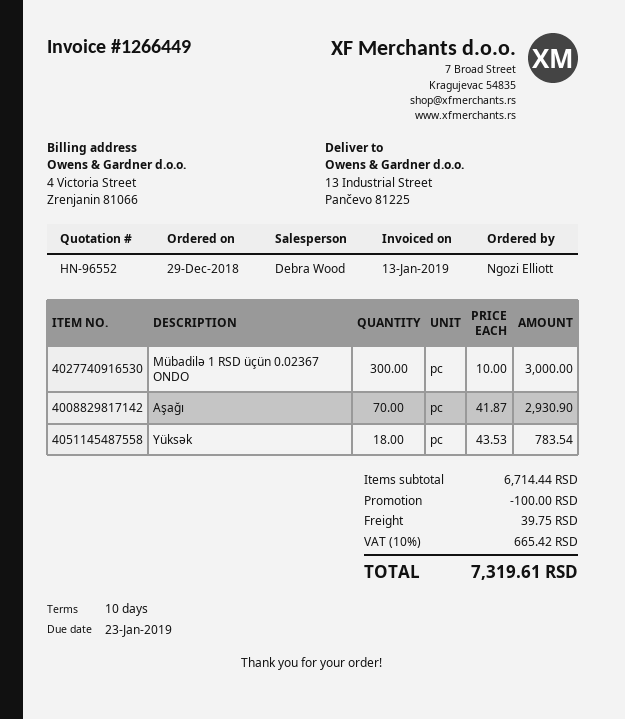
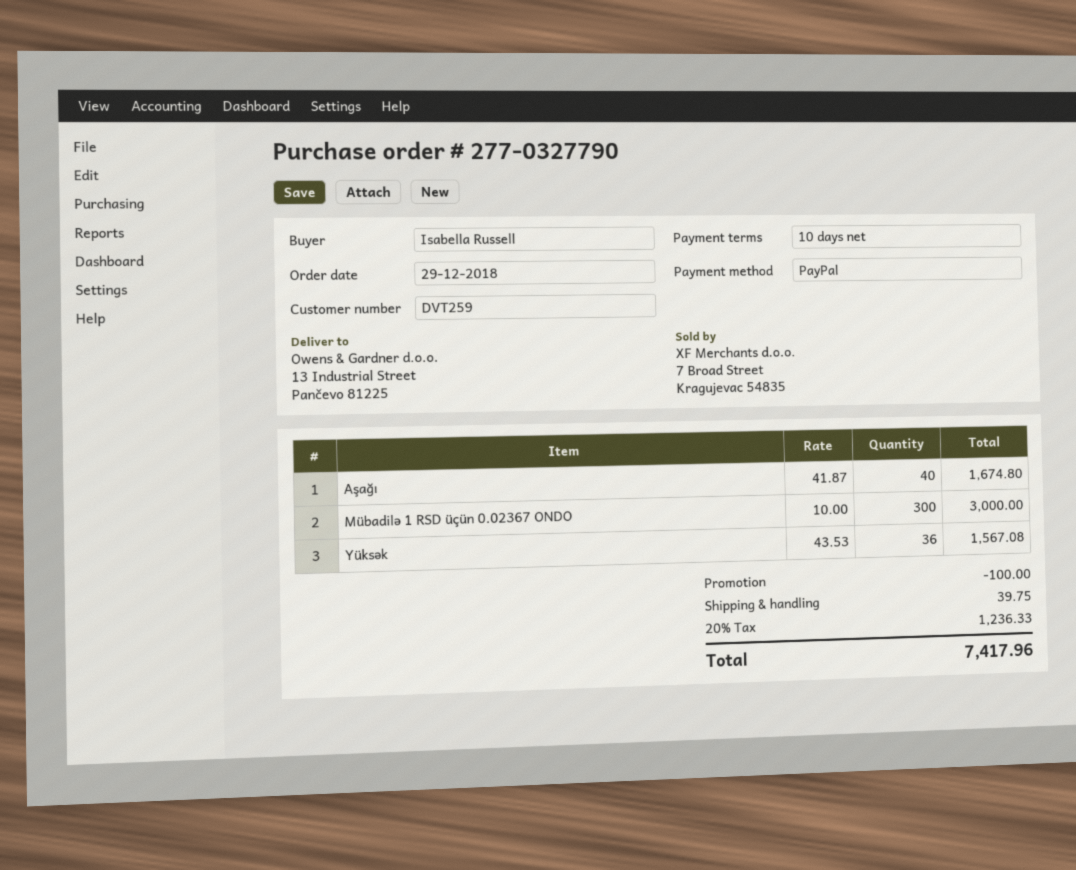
ordered by: Ngozi Elliott -> Isabella Russell
Aşağı: 70 x 41.87 = 2930.90 -> 40 x 41.87 = 1674.80
Yüksək: 18 x 43.53 = 783.54 -> 36 x 43.53 = 1567.08
tax: 10% = 665.42 -> 20% = 1236.33
total: 7319.61 -> 7417.96

